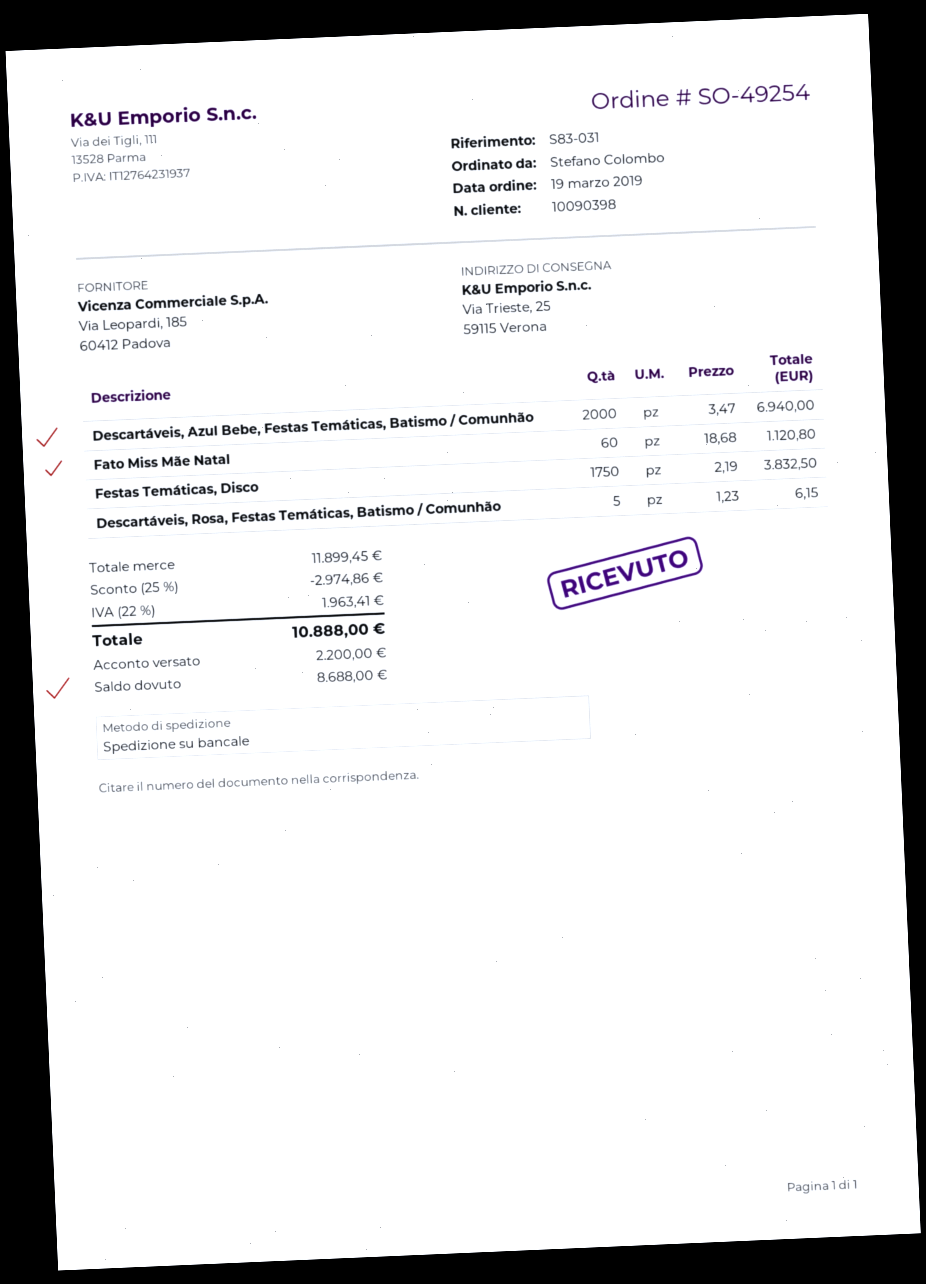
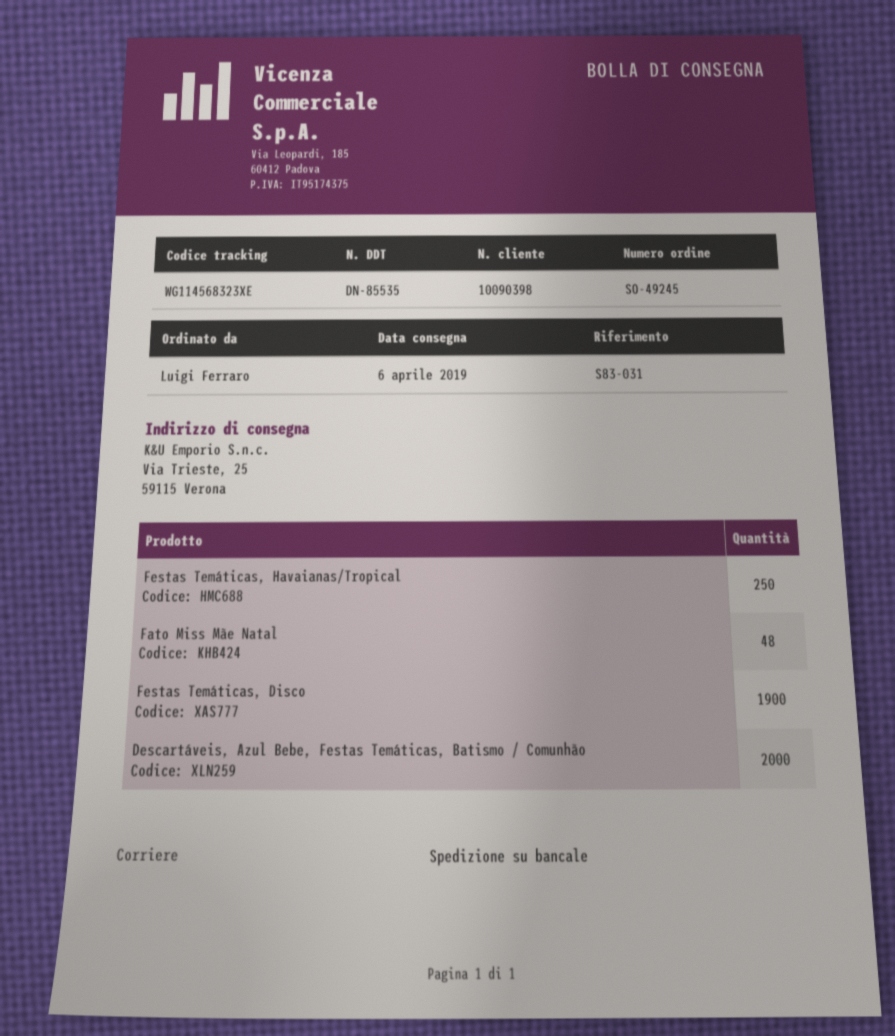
order number: SO-49254 -> SO-49245
ordered by: Stefano Colombo -> Luigi Ferraro
Fato Miss Mãe Natal: 60 -> 48
Festas Temáticas, Disco: 1750 -> 1900
Descartáveis, Rosa, Festas Temáticas, Batismo / Comunhão: 5 -> none
Festas Temáticas, Havaianas/Tropical: none -> 250

